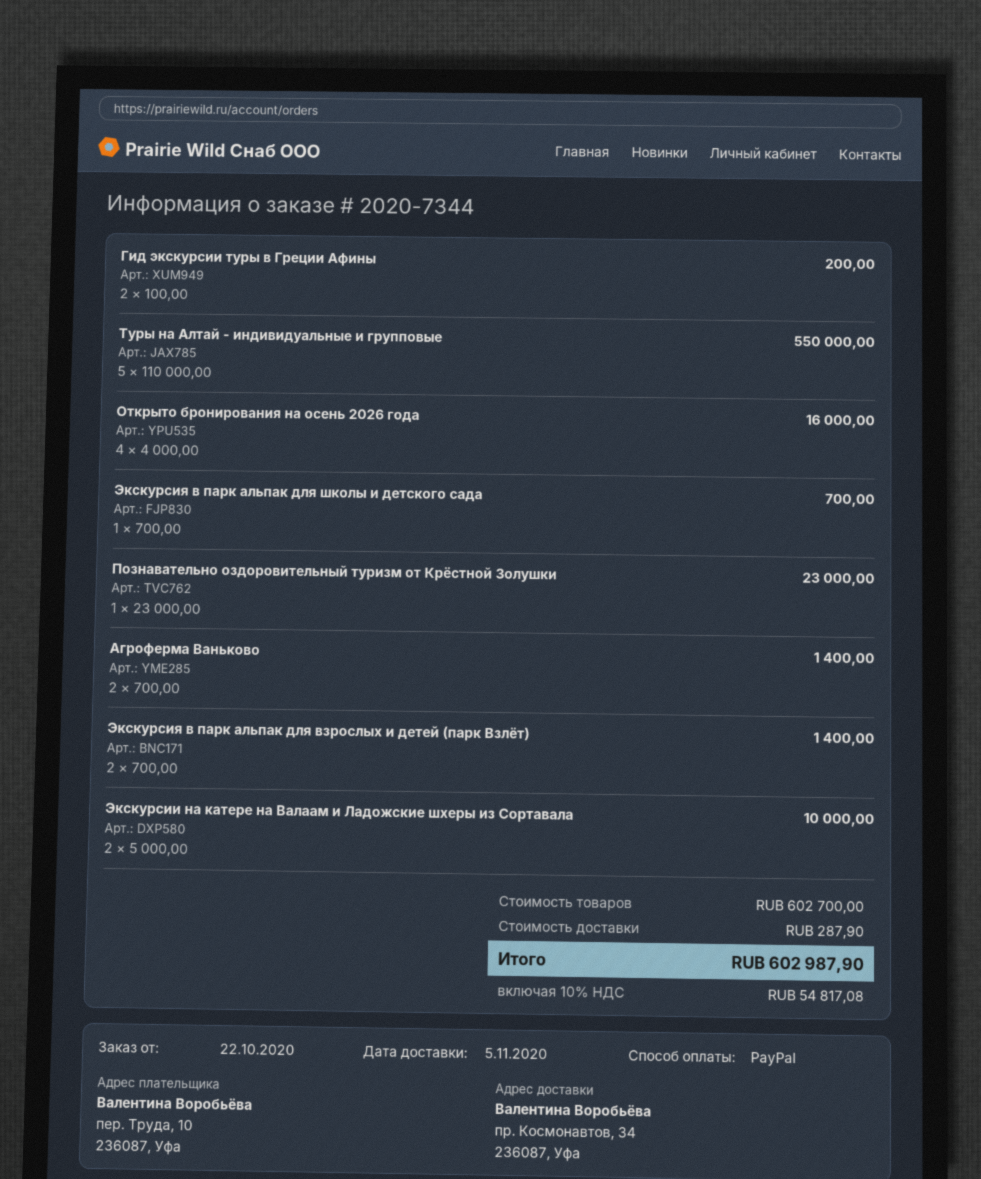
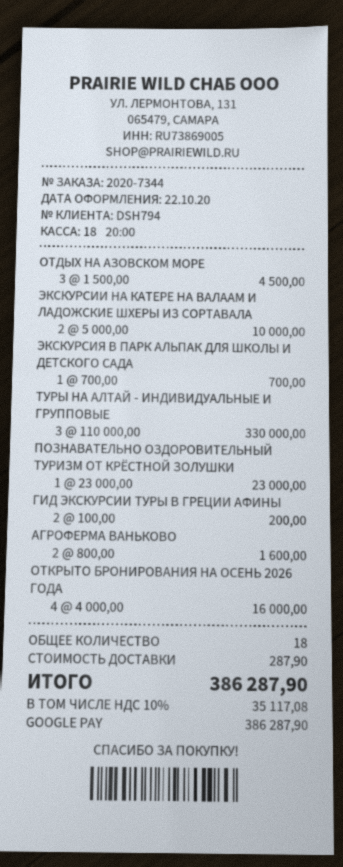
payment method: PayPal -> Google Pay
Туры на Алтай - индивидуальные и групповые: 5 x 110000.00 = 550000.00 -> 3 x 110000.00 = 330000.00
Агроферма Ваньково: 2 x 700.00 = 1400.00 -> 2 x 800.00 = 1600.00
Экскурсия в парк альпак для взрослых и детей (парк Взлёт): 2 x 700.00 = 1400.00 -> none
ОТДЫХ НА АЗОВСКОМ МОРЕ: none -> 3 x 1500.00 = 4500.00
tax: 10% = 54817.08 -> 10% = 35117.08
total: 602987.90 -> 386287.90

